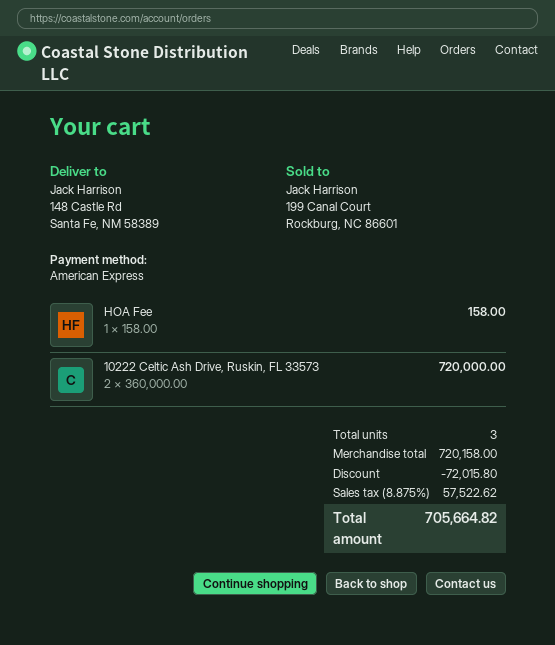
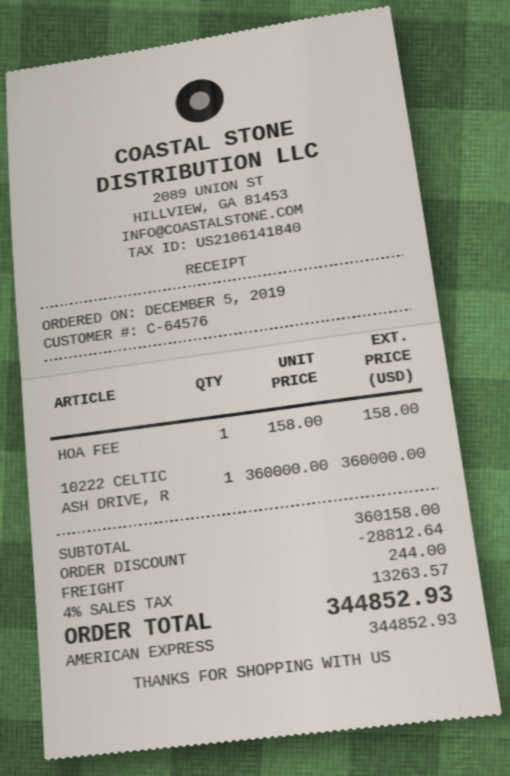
10222 Celtic Ash Drive, Ruskin, FL 33573: 2 x 360000.00 = 720000.00 -> 1 x 360000.00 = 360000.00
subtotal: 720158.00 -> 360158.00
discount: 72015.80 -> 28812.64
shipping: none -> 244.00
tax: 8.875% = 57522.62 -> 4% = 13263.57
total: 705664.82 -> 344852.93

